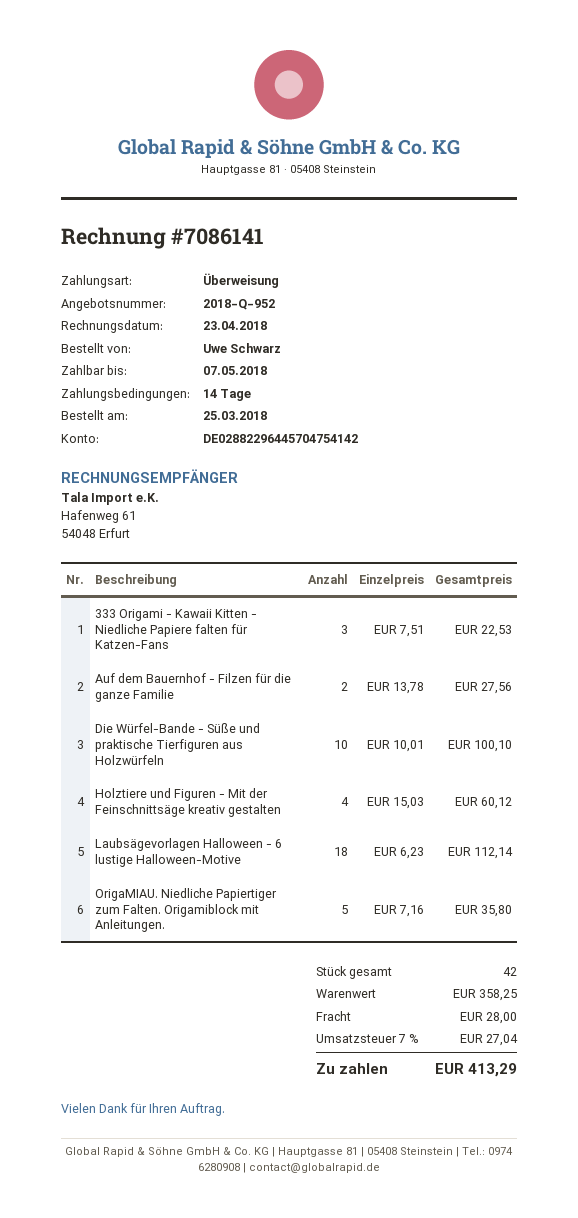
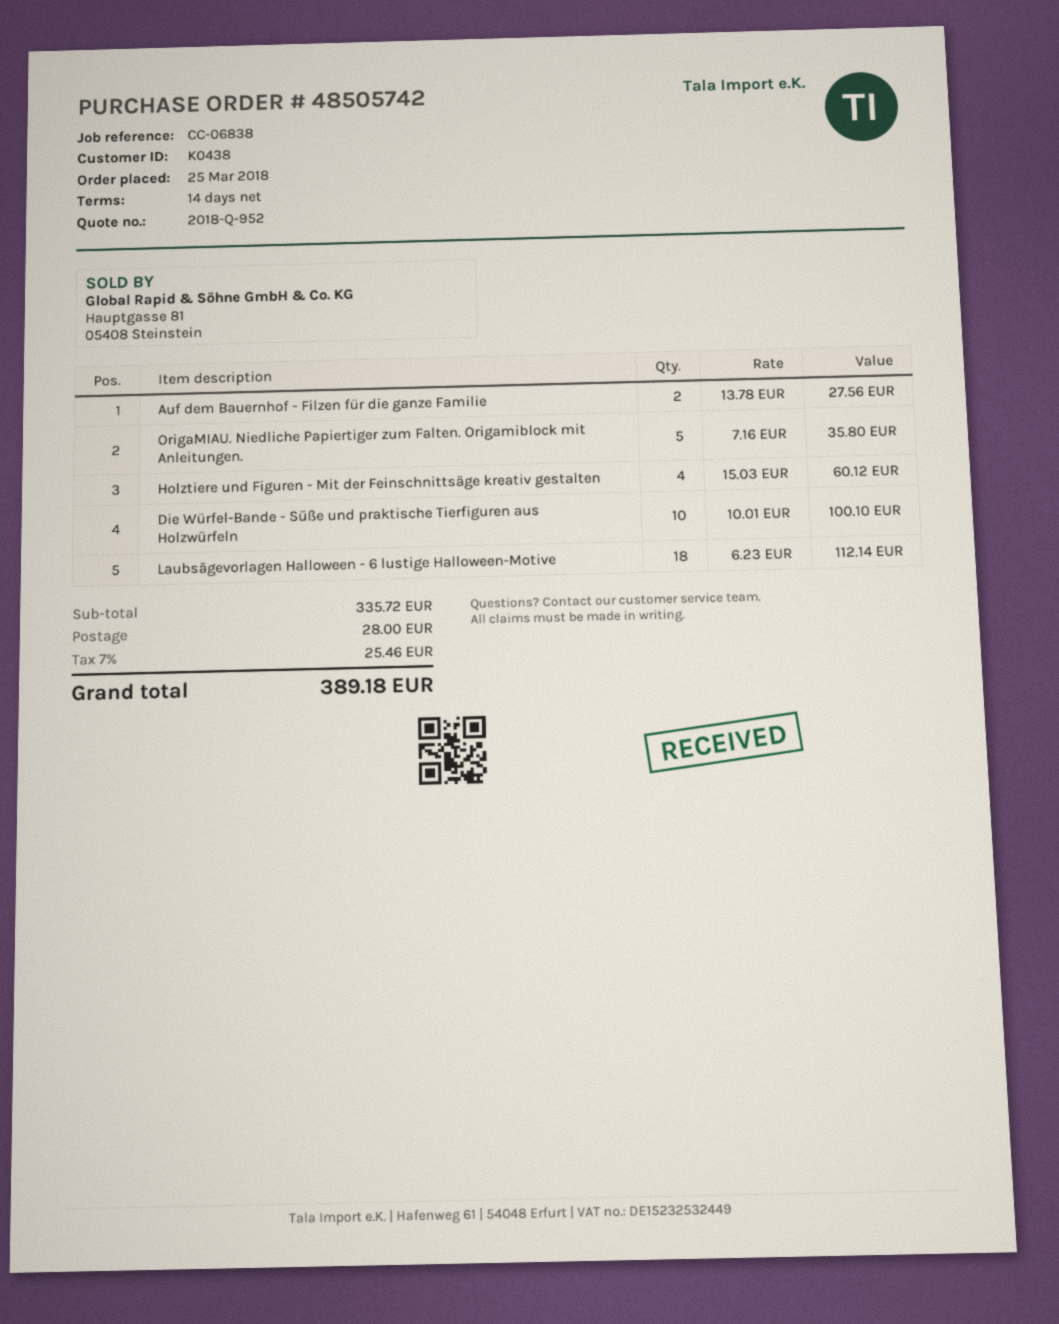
333 Origami - Kawaii Kitten - Niedliche Papiere falten für Katzen-Fans: 3 x 7.51 = 22.53 -> none
subtotal: 358.25 -> 335.72
tax: 7% = 27.04 -> 7% = 25.46
total: 413.29 -> 389.18

